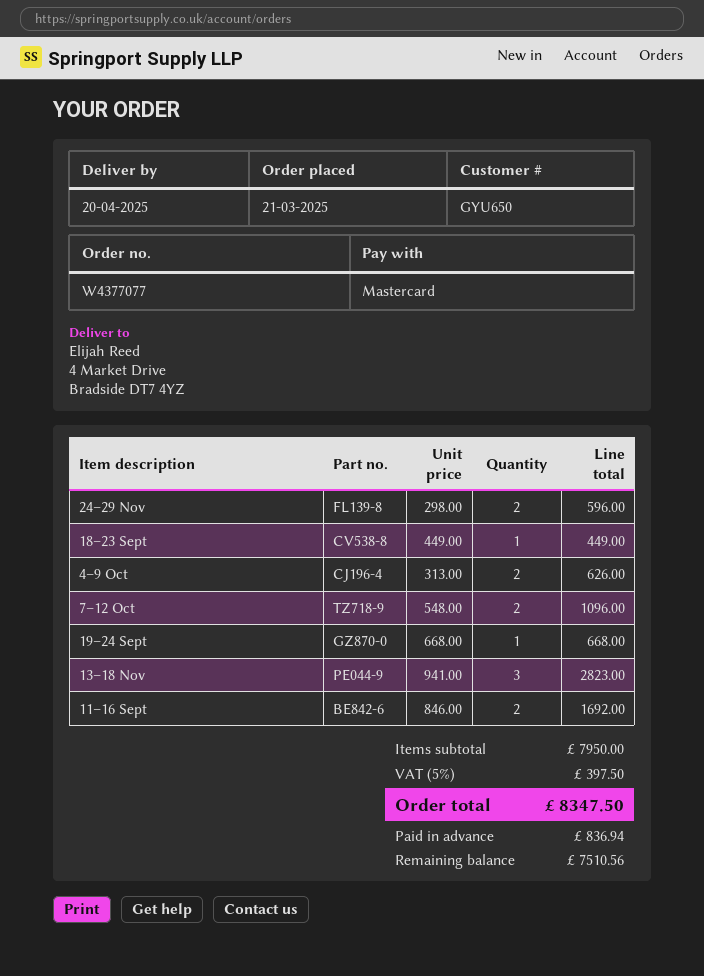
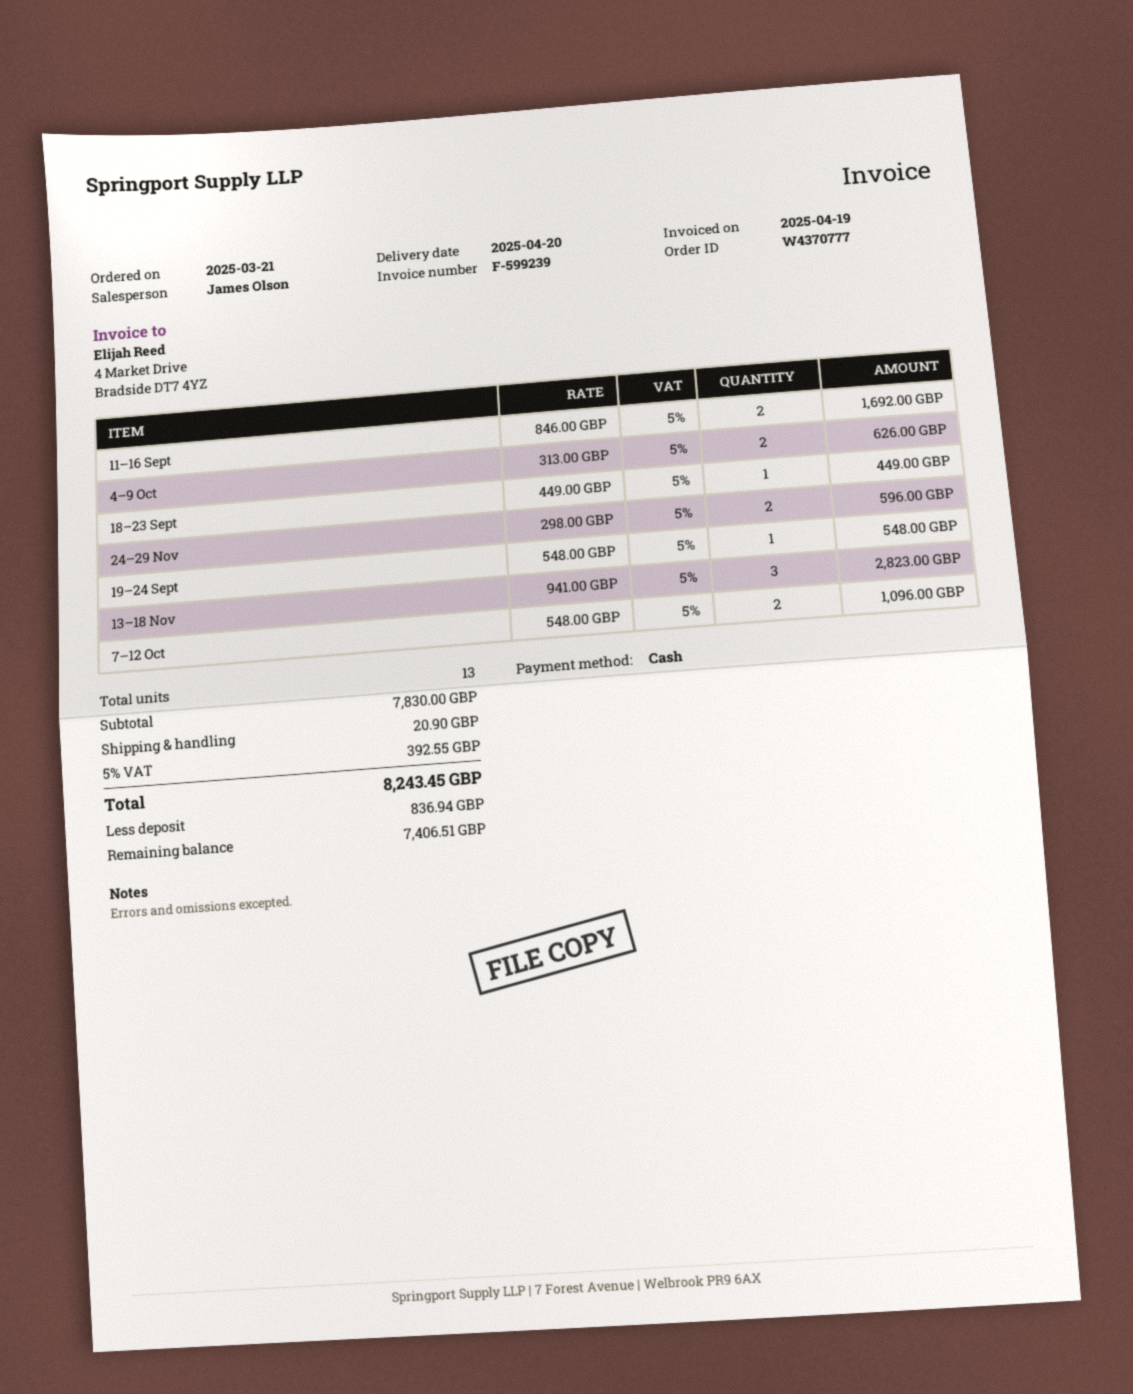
order number: W4377077 -> W4370777
payment method: Mastercard -> cash
19–24 Sept: 1 x 668.00 = 668.00 -> 1 x 548.00 = 548.00
subtotal: 7950.00 -> 7830.00
shipping: none -> 20.90
tax: 5% = 397.50 -> 5% = 392.55
total: 8347.50 -> 8243.45
balance: 7510.56 -> 7406.51

